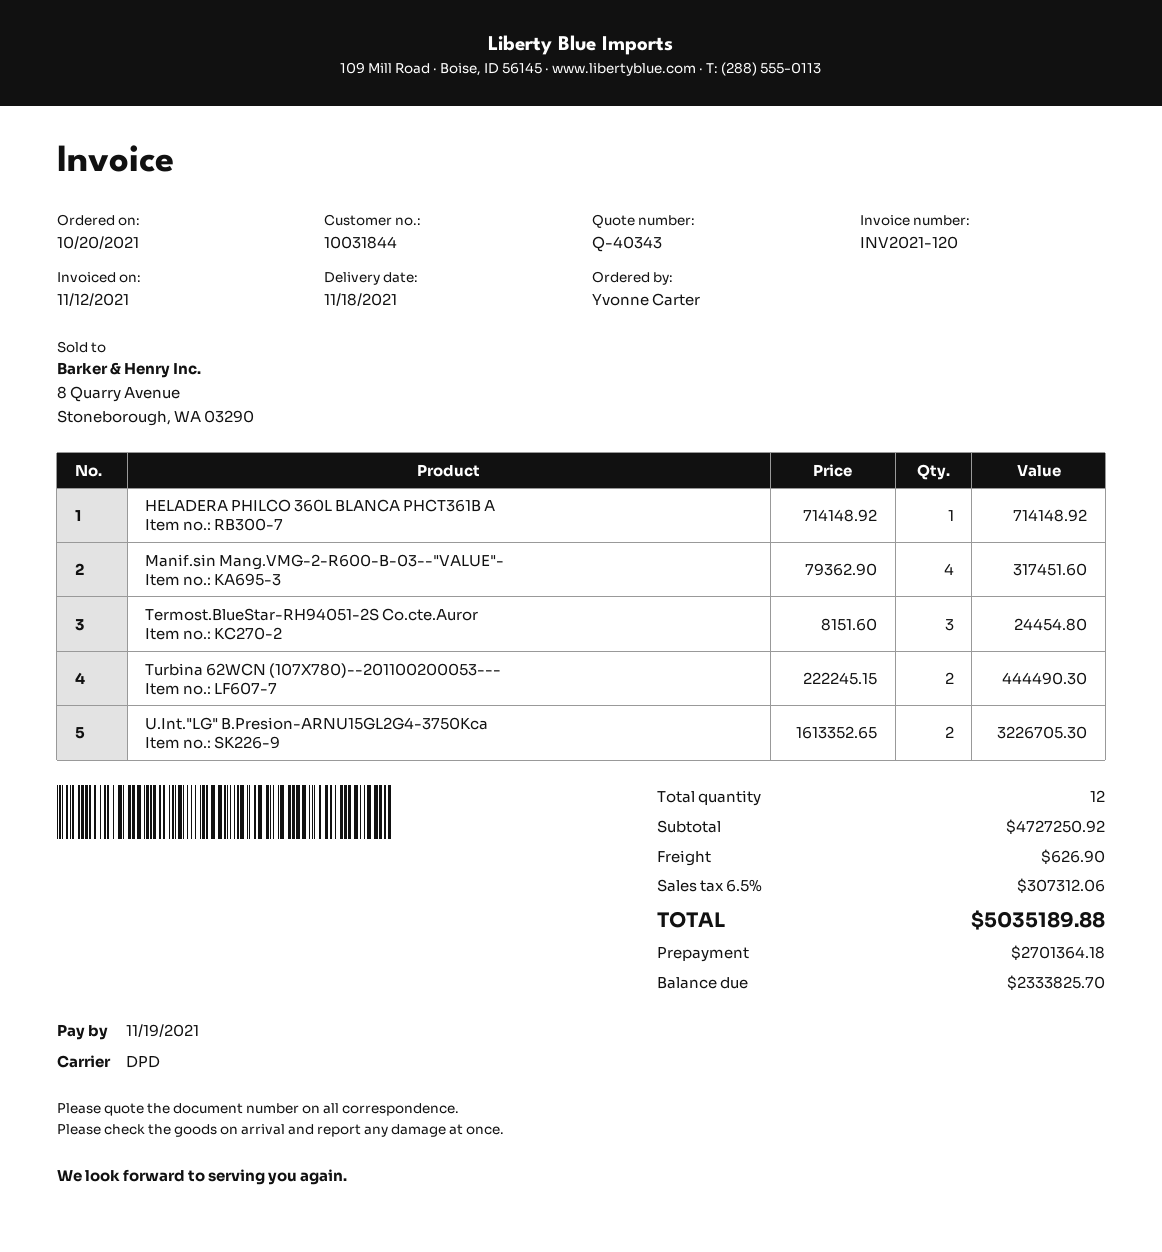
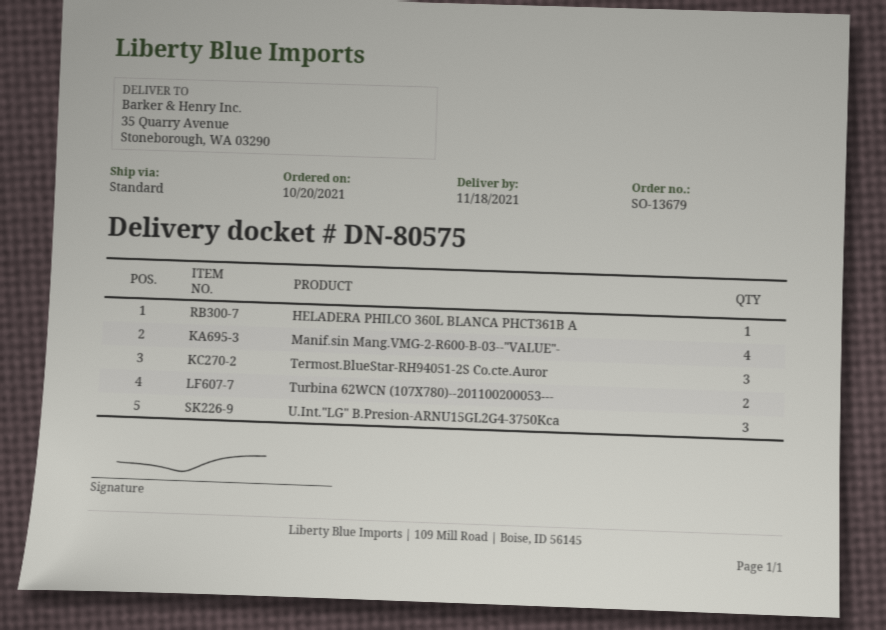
shipping method: DPD -> standard
U.Int."LG" B.Presion-ARNU15GL2G4-3750Kca: 2 -> 3

